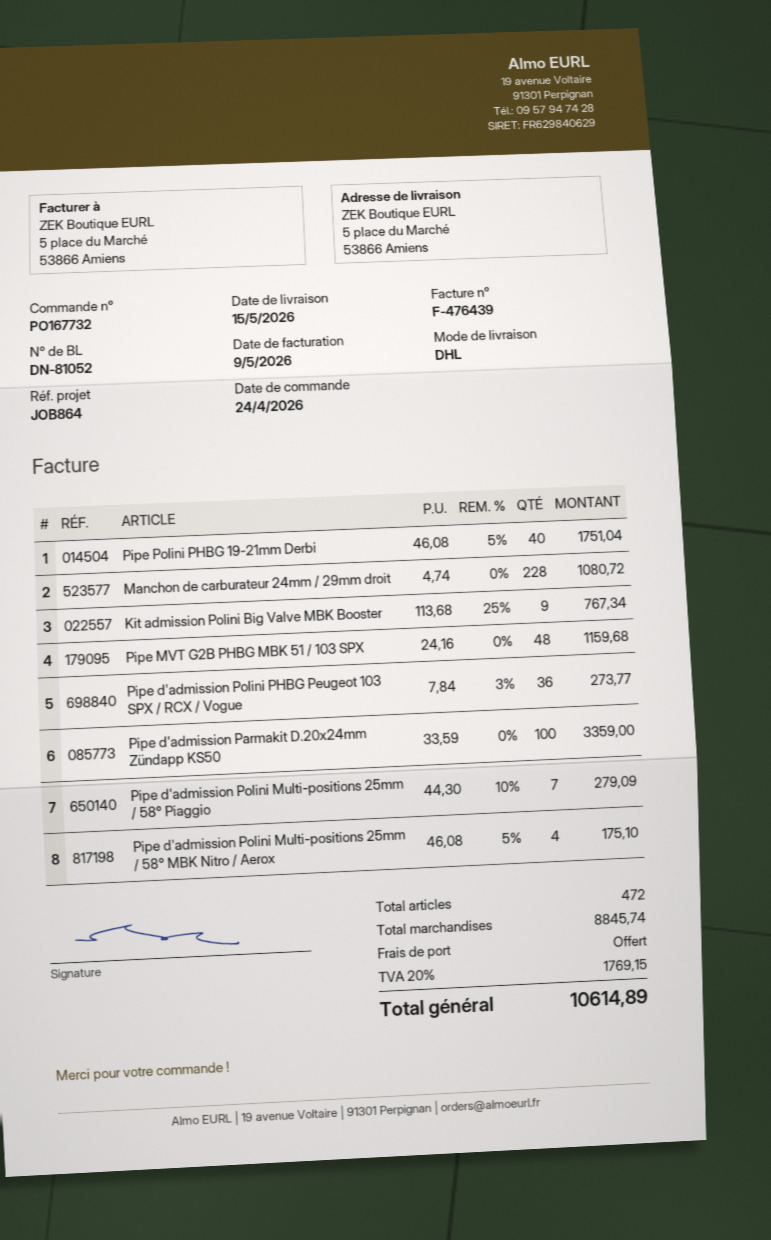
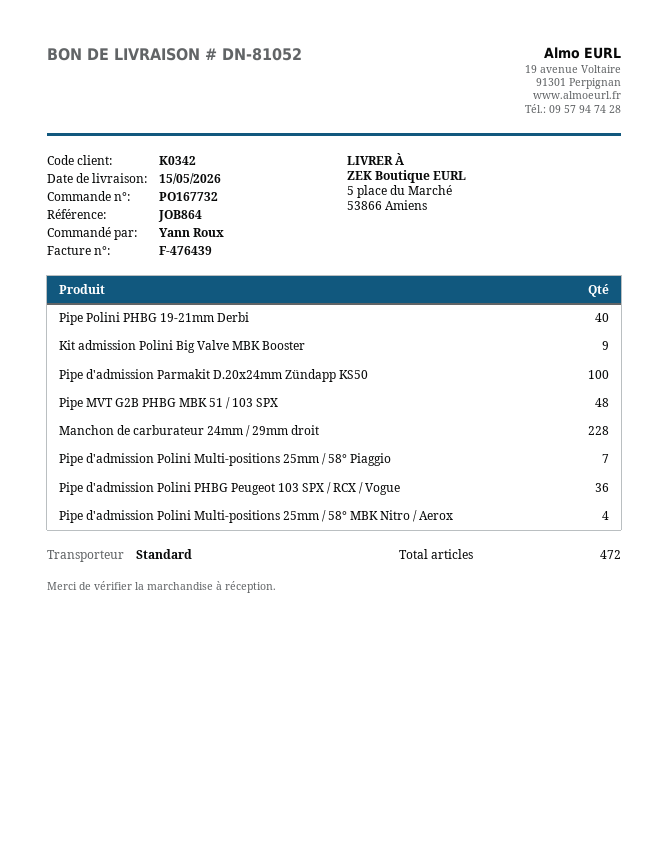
shipping method: DHL -> standard

